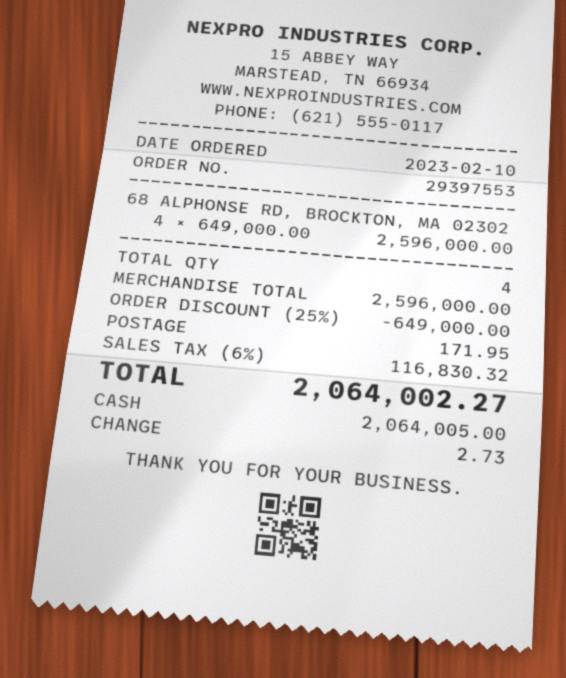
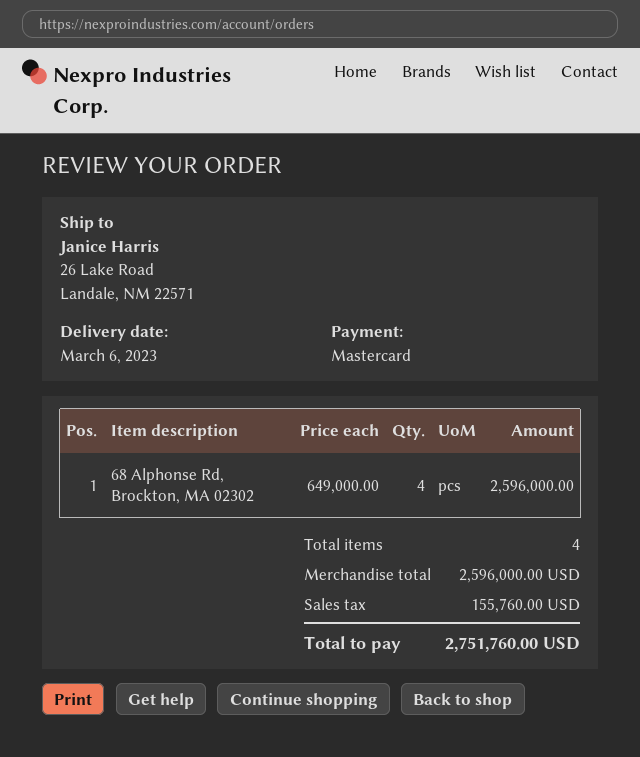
payment method: cash -> Mastercard
discount: 25% = 649000.00 -> none
shipping: 171.95 -> none
tax: 116830.32 -> 155760.00
total: 2064002.27 -> 2751760.00

